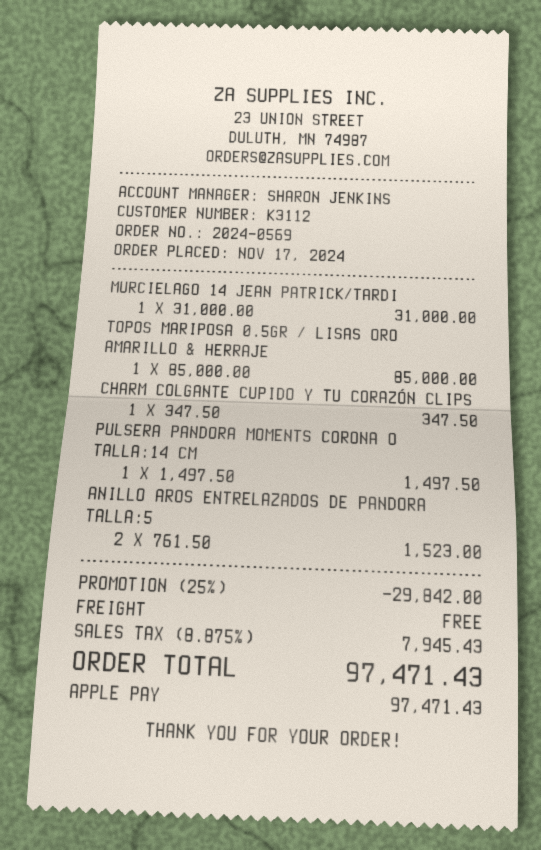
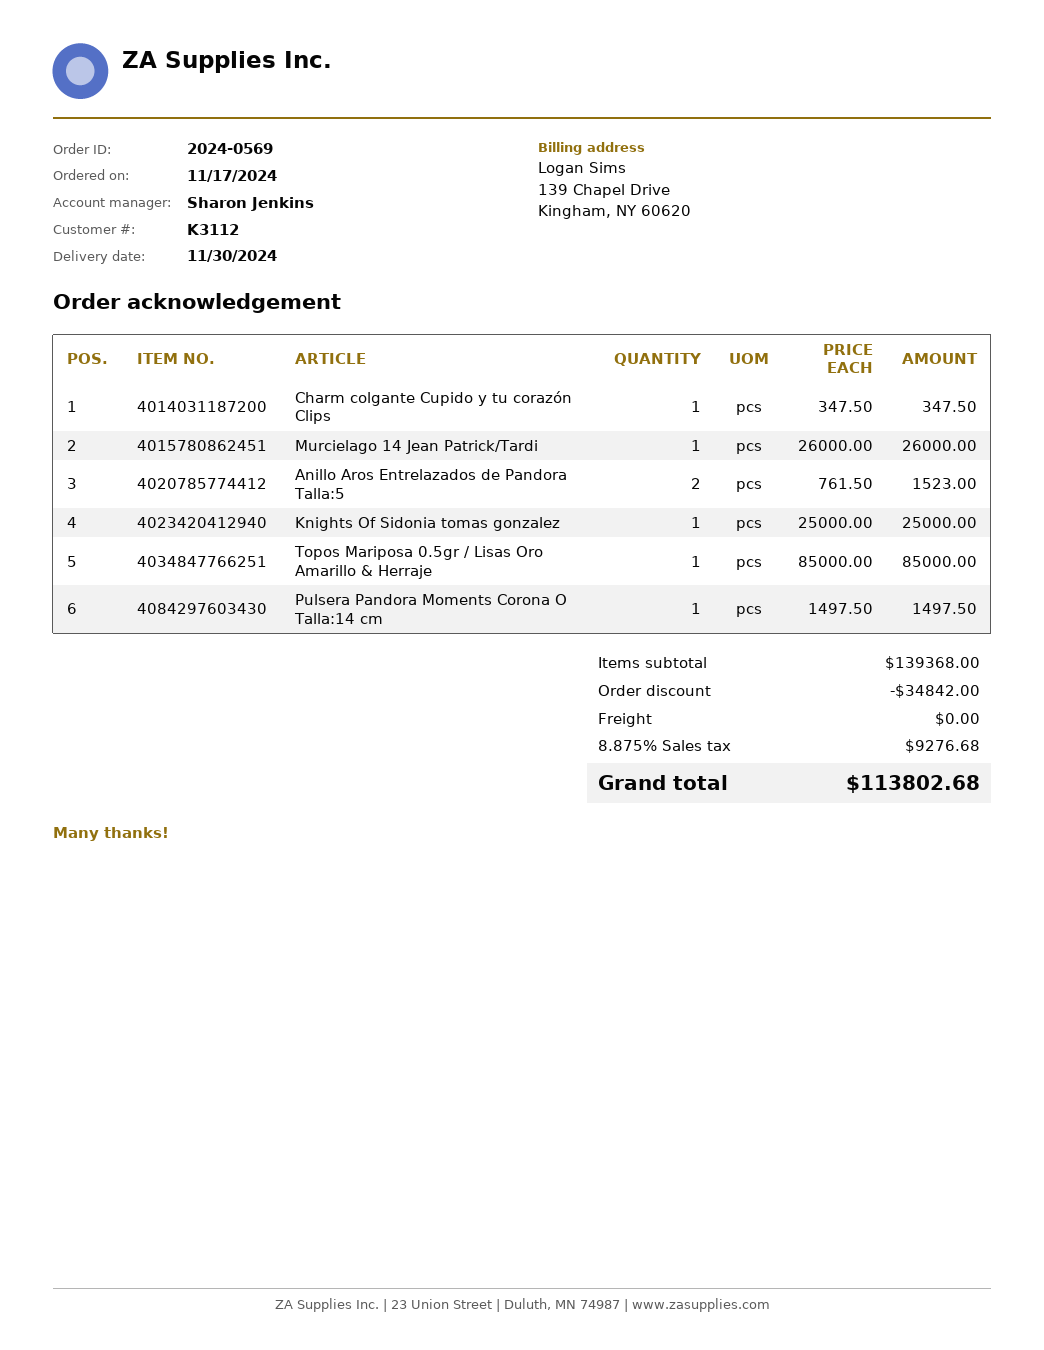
MURCIELAGO 14 JEAN PATRICK/TARDI: 1 x 31000.00 = 31000.00 -> 1 x 26000.00 = 26000.00
Knights Of Sidonia tomas gonzalez: none -> 1 x 25000.00 = 25000.00
discount: 29842.00 -> 34842.00
tax: 8.875% = 7945.43 -> 8.875% = 9276.68
total: 97471.43 -> 113802.68

